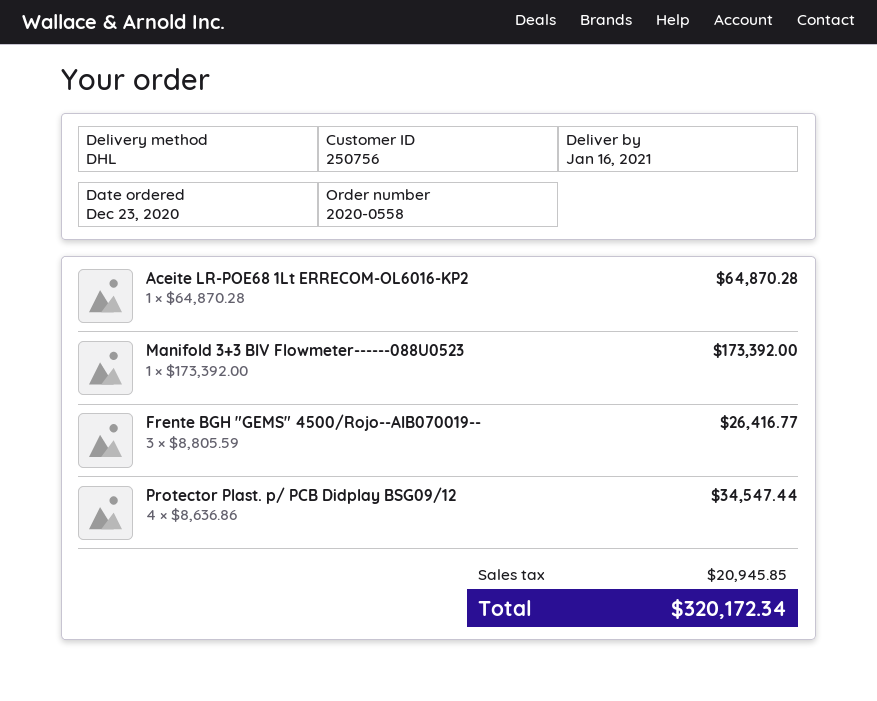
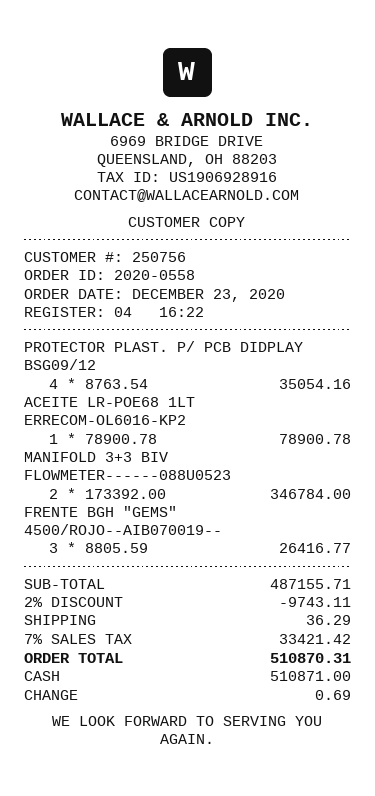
Aceite LR-POE68 1Lt ERRECOM-OL6016-KP2: 1 x 64870.28 = 64870.28 -> 1 x 78900.78 = 78900.78
Manifold 3+3 BIV Flowmeter------088U0523: 1 x 173392.00 = 173392.00 -> 2 x 173392.00 = 346784.00
Protector Plast. p/ PCB Didplay BSG09/12: 4 x 8636.86 = 34547.44 -> 4 x 8763.54 = 35054.16
discount: none -> 2% = 9743.11
shipping: none -> 36.29
tax: 20945.85 -> 33421.42
total: 320172.34 -> 510870.31

